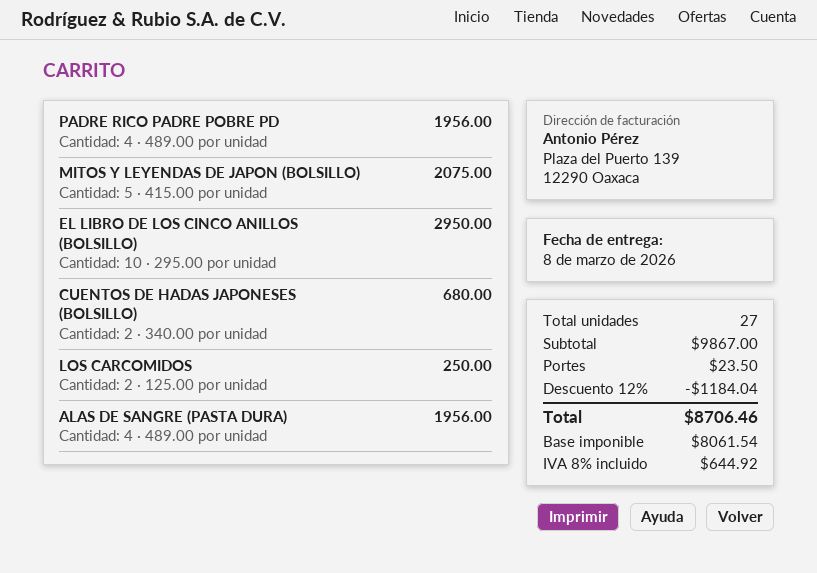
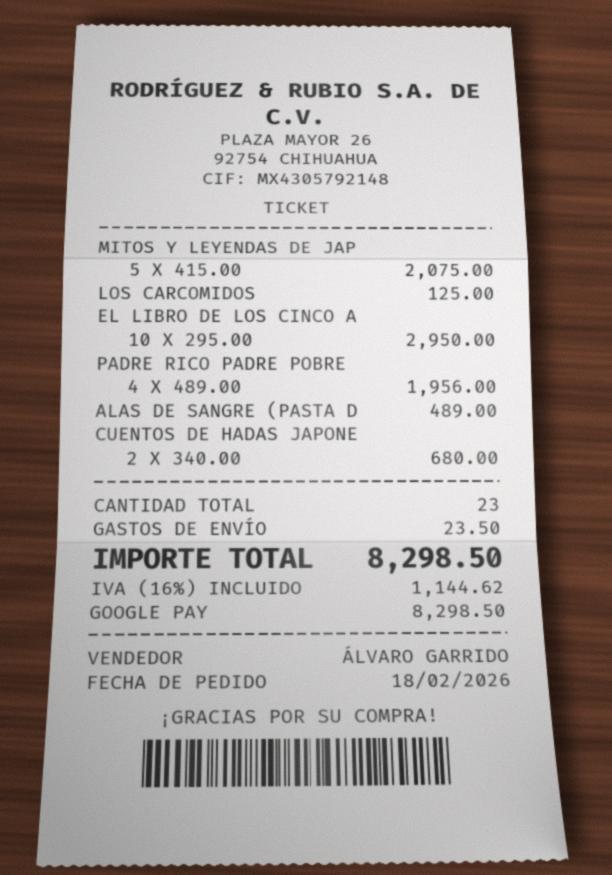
LOS CARCOMIDOS: 2 x 125.00 = 250.00 -> 1 x 125.00 = 125.00
ALAS DE SANGRE (PASTA DURA): 4 x 489.00 = 1956.00 -> 1 x 489.00 = 489.00
total quantity: 27 -> 23
discount: 12% = 1184.04 -> none
tax: 8% = 644.92 -> 16% = 1144.62
total: 8706.46 -> 8298.50

